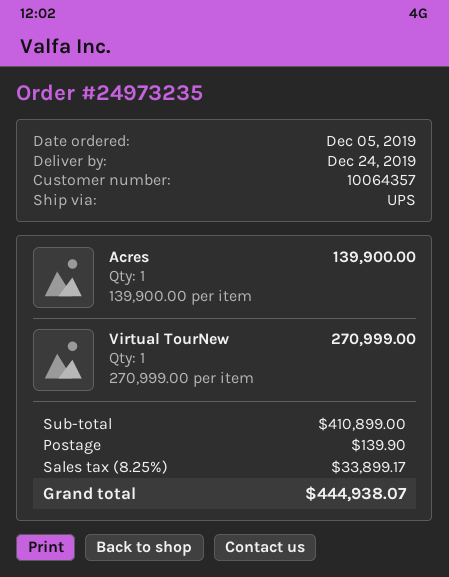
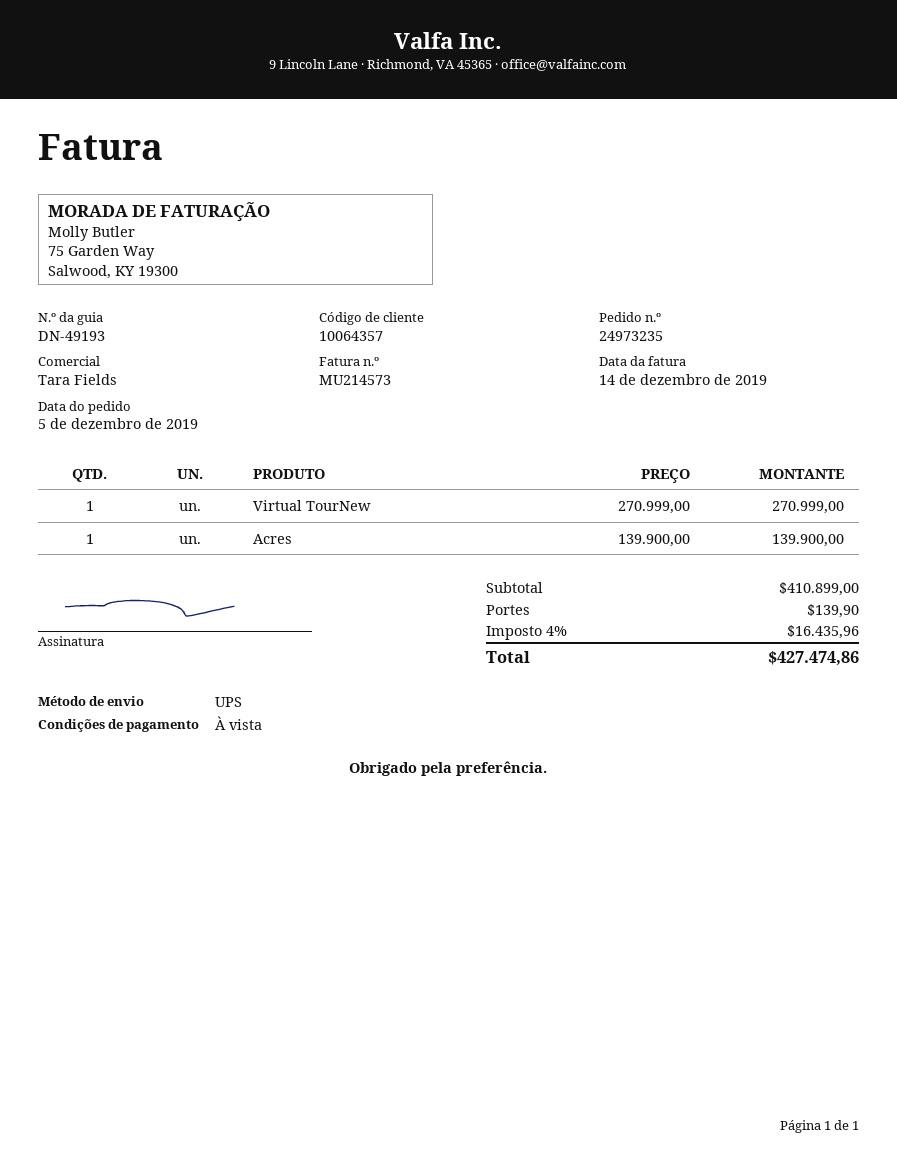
tax: 8.25% = 33899.17 -> 4% = 16435.96
total: 444938.07 -> 427474.86

